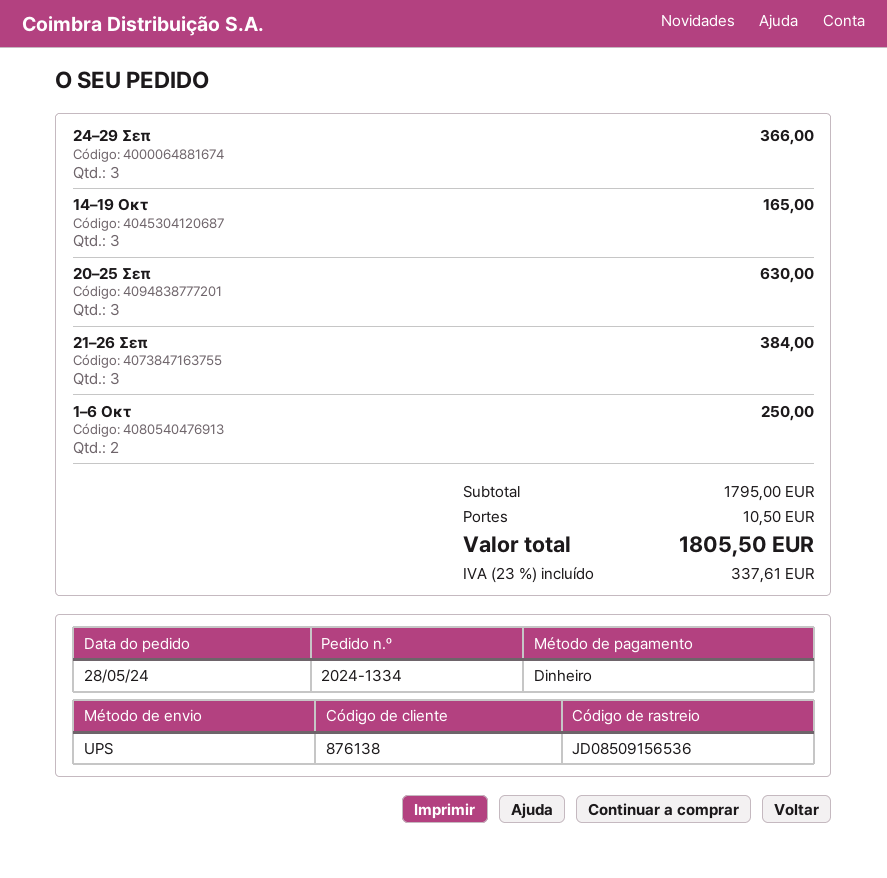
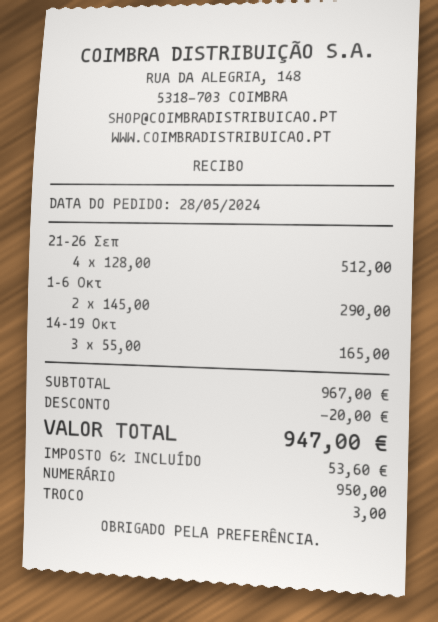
24–29 Σεπ: 3 for 366.00 -> none
20–25 Σεπ: 3 for 630.00 -> none
21–26 Σεπ: 3 for 384.00 -> 4 for 512.00
1–6 Οκτ: 2 for 250.00 -> 2 for 290.00
subtotal: 1795.00 -> 967.00
discount: none -> 20.00
shipping: 10.50 -> none
tax: 23% = 337.61 -> 6% = 53.60
total: 1805.50 -> 947.00

